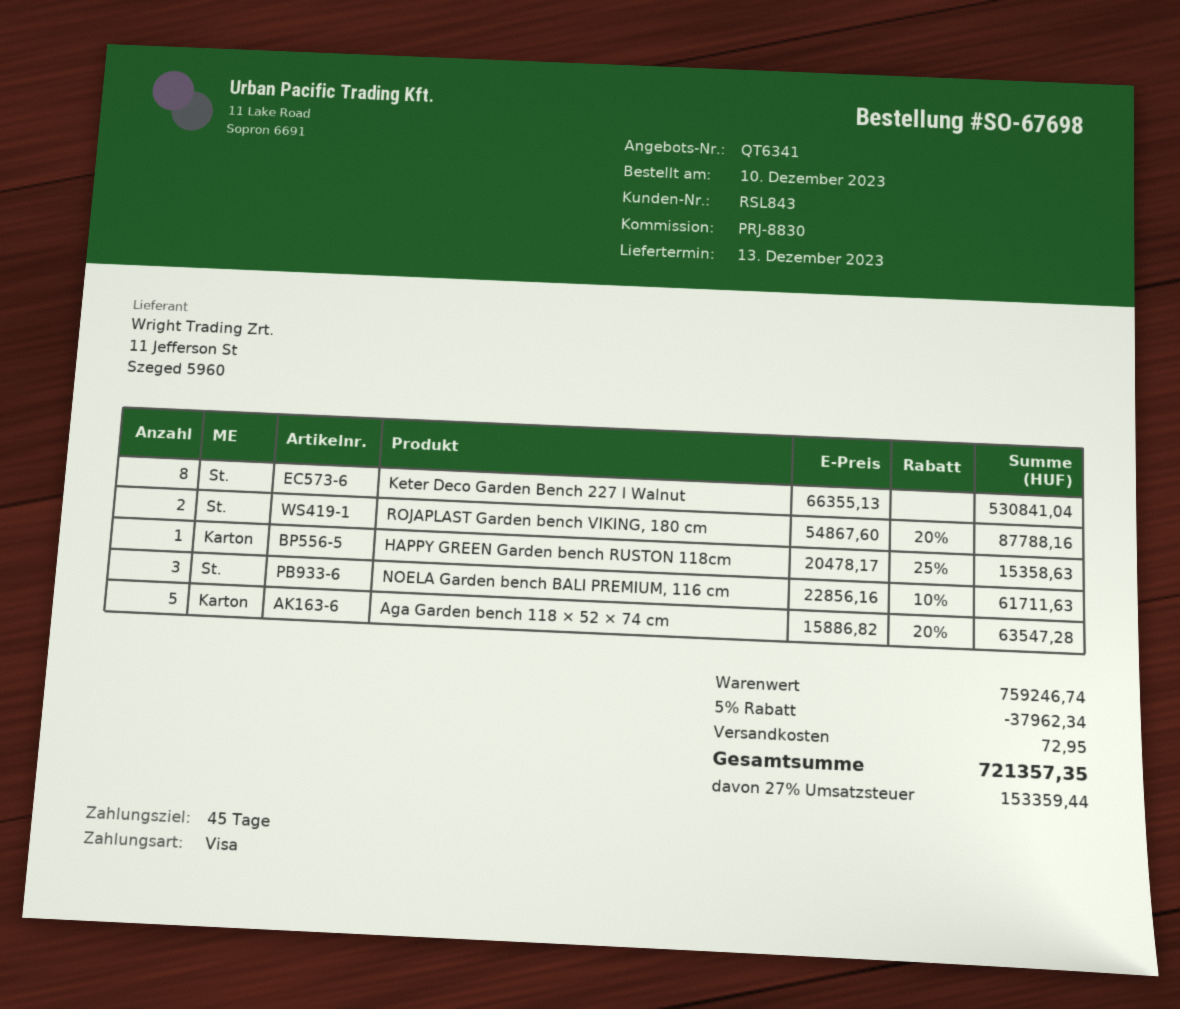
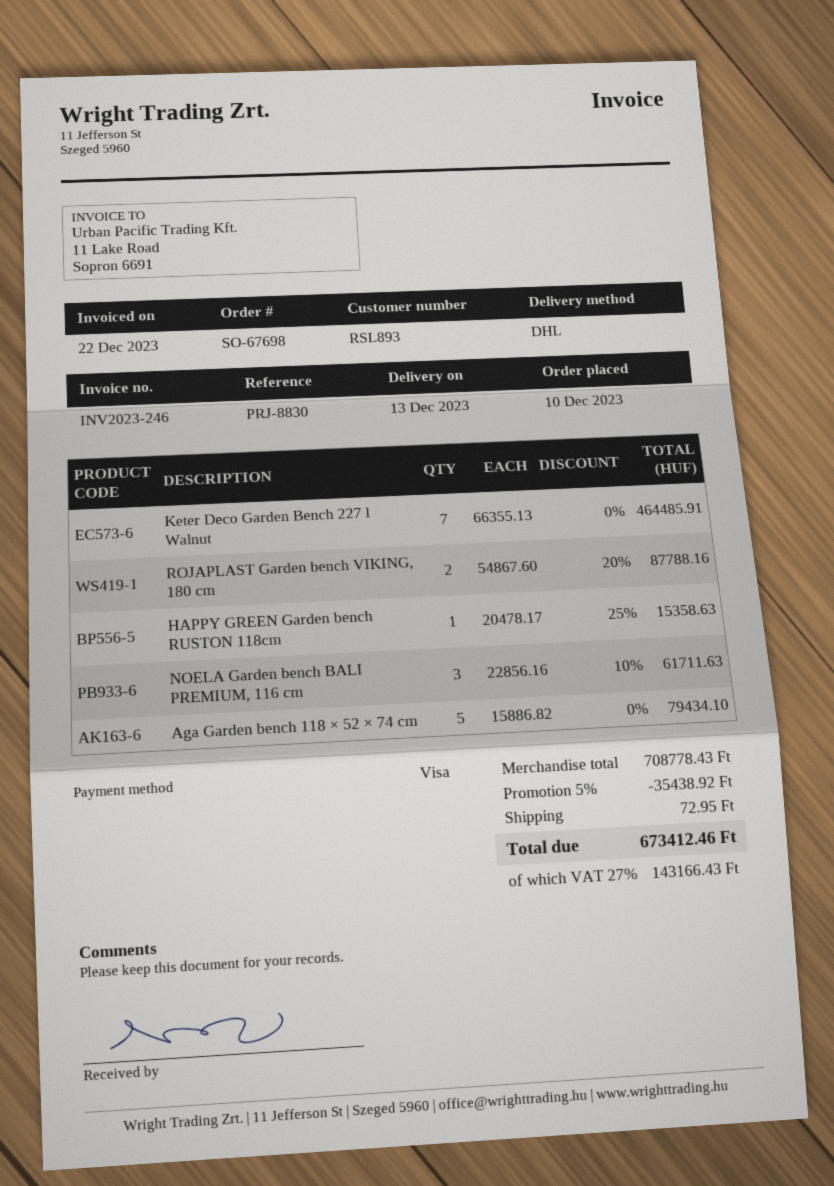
customer number: RSL843 -> RSL893
Keter Deco Garden Bench 227 l Walnut: 8 x 66355.13 = 530841.04 -> 7 x 66355.13 = 464485.91
Aga Garden bench 118 × 52 × 74 cm: 5 x 15886.82 - 20% = 63547.28 -> 5 x 15886.82 = 79434.10
subtotal: 759246.74 -> 708778.43
discount: 5% = 37962.34 -> 5% = 35438.92
tax: 27% = 153359.44 -> 27% = 143166.43
total: 721357.35 -> 673412.46

